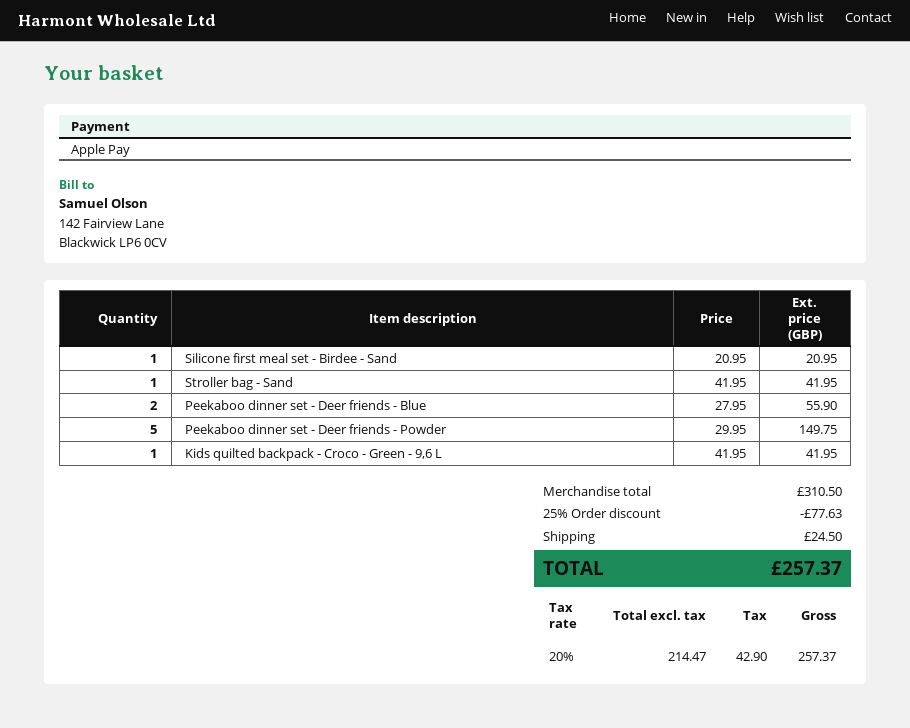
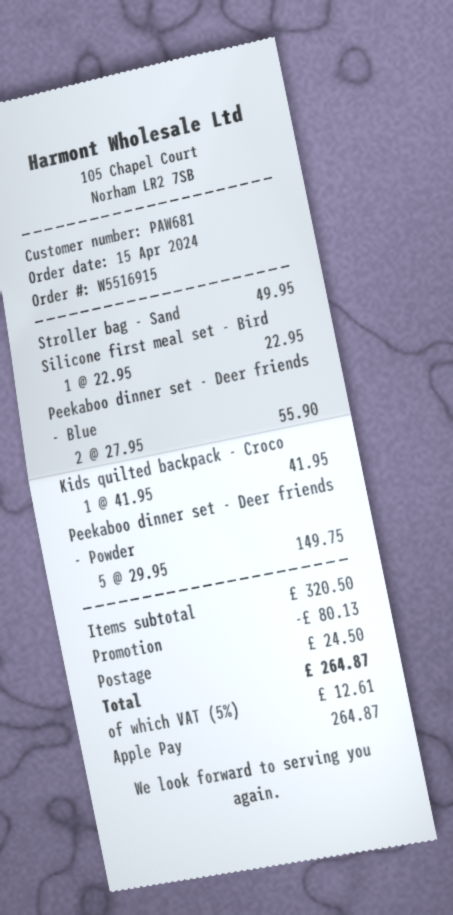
Silicone first meal set - Birdee - Sand: 1 x 20.95 = 20.95 -> 1 x 22.95 = 22.95
Stroller bag - Sand: 1 x 41.95 = 41.95 -> 1 x 49.95 = 49.95
subtotal: 310.50 -> 320.50
discount: 77.63 -> 80.13
tax: 20% = 42.90 -> 5% = 12.61
total: 257.37 -> 264.87

